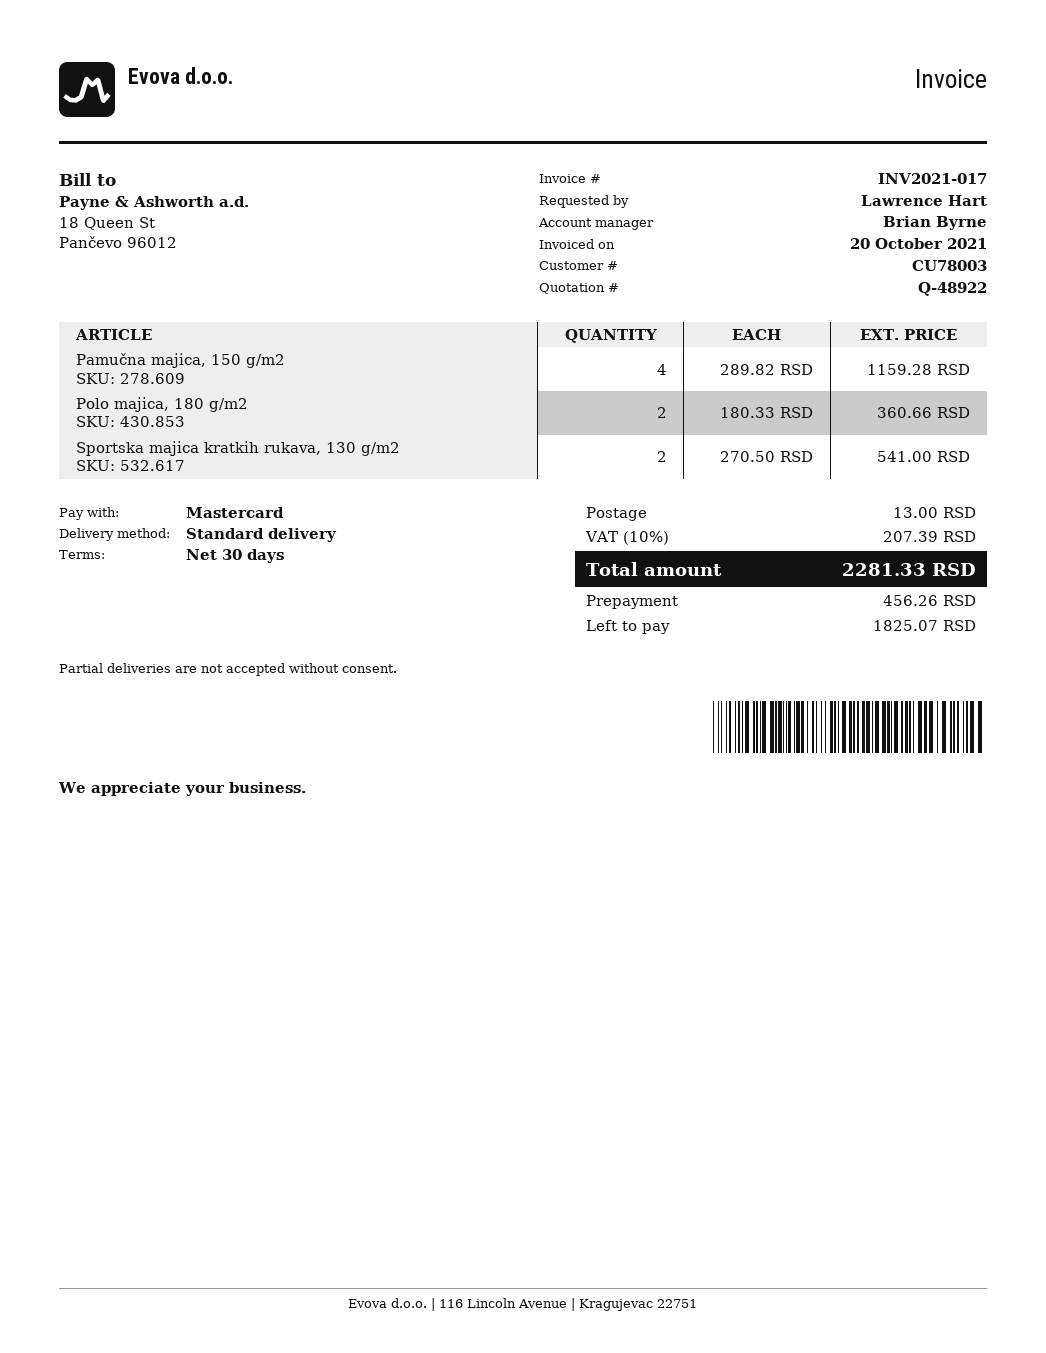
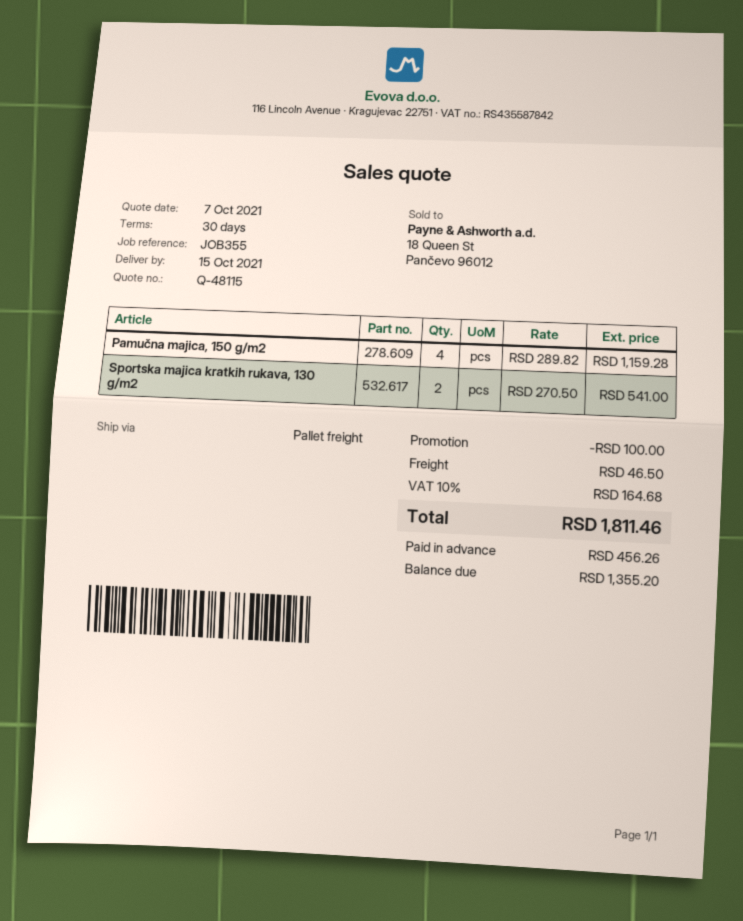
quote number: Q-48922 -> Q-48115
shipping method: standard -> pallet freight
Polo majica, 180 g/m2: 2 x 180.33 = 360.66 -> none
discount: none -> 100.00
shipping: 13.00 -> 46.50
tax: 10% = 207.39 -> 10% = 164.68
total: 2281.33 -> 1811.46
balance: 1825.07 -> 1355.20

